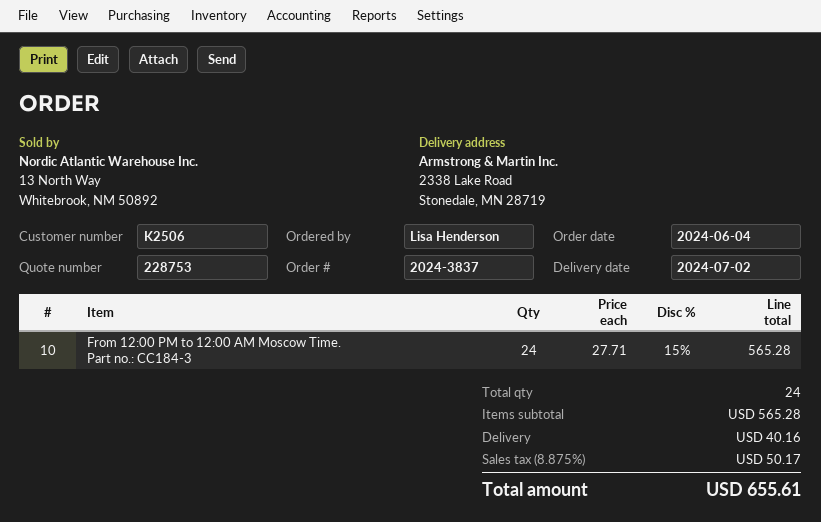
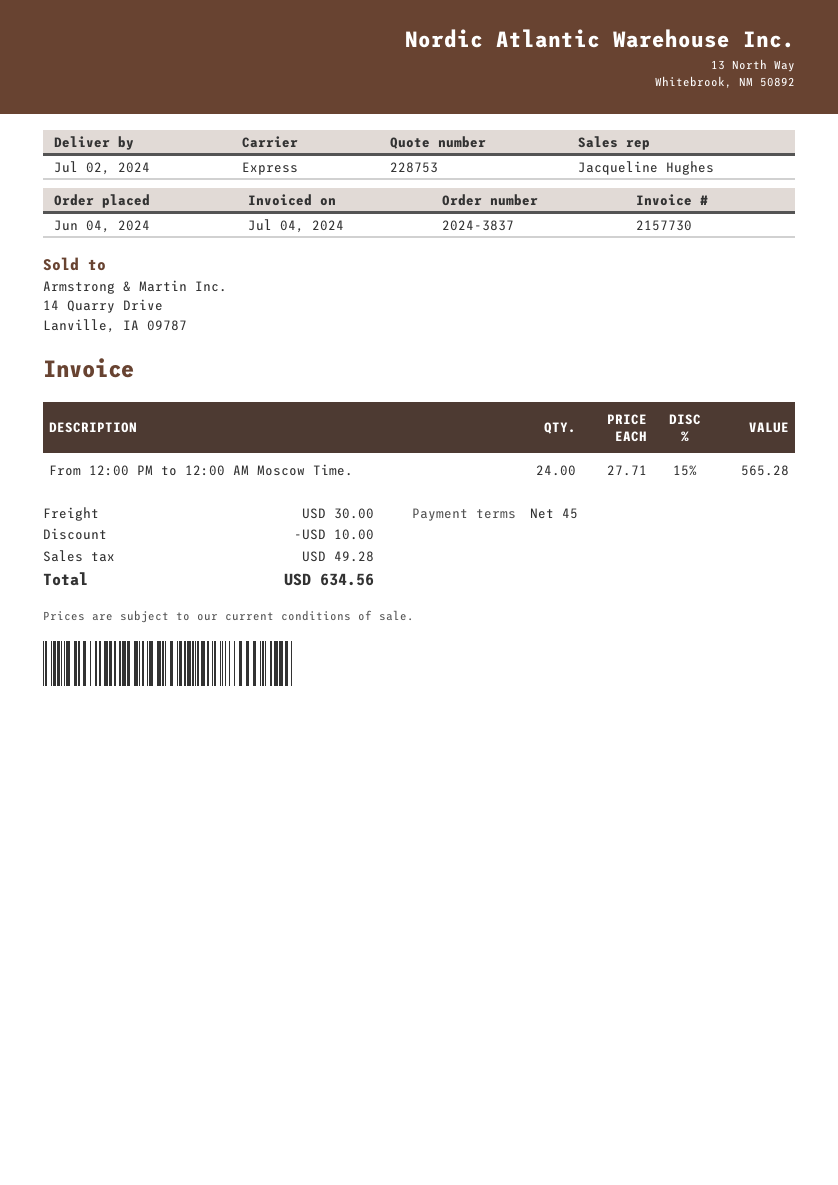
discount: none -> 10.00
shipping: 40.16 -> 30.00
tax: 50.17 -> 49.28
total: 655.61 -> 634.56

